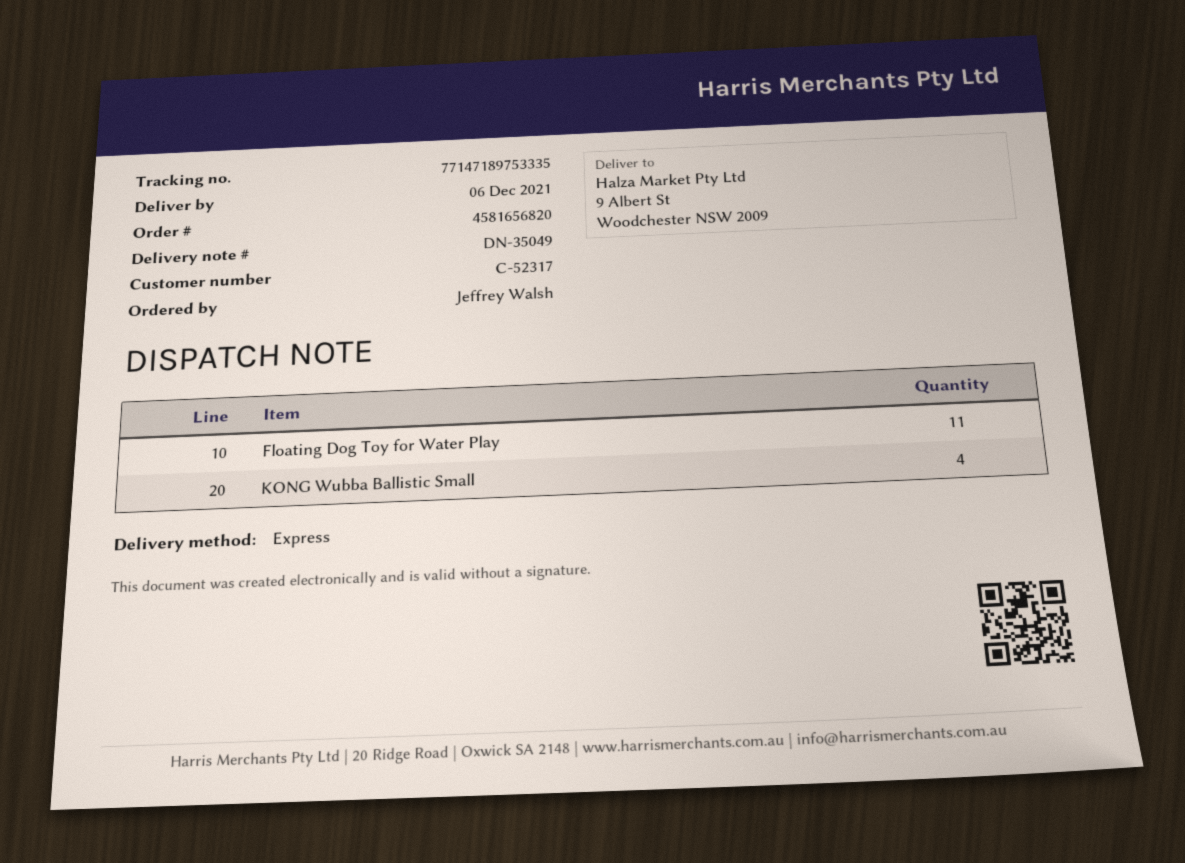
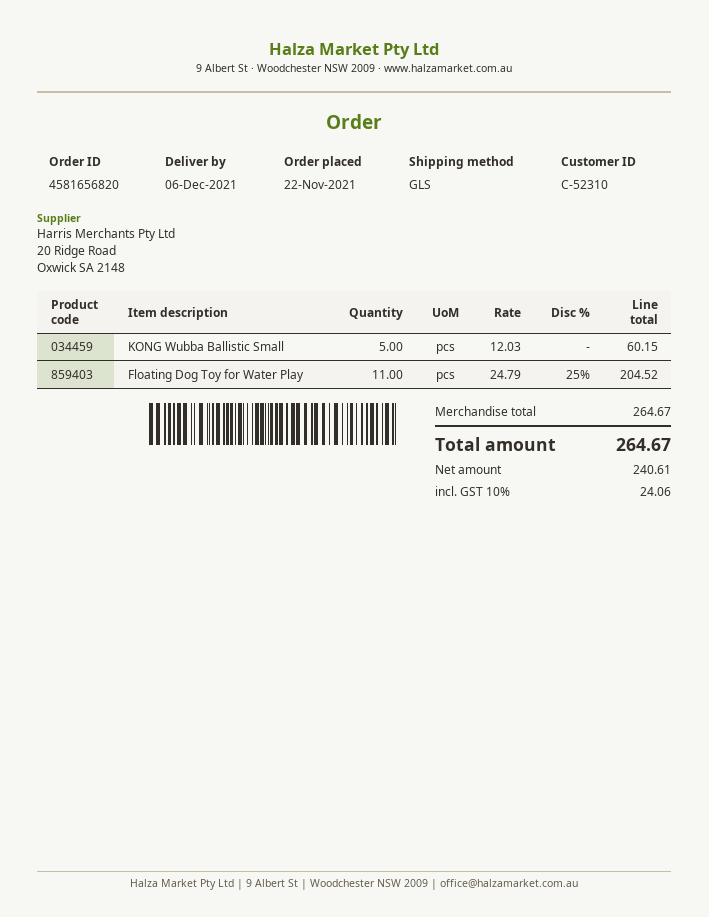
customer number: C-52317 -> C-52310
shipping method: express -> GLS
KONG Wubba Ballistic Small: 4 -> 5

